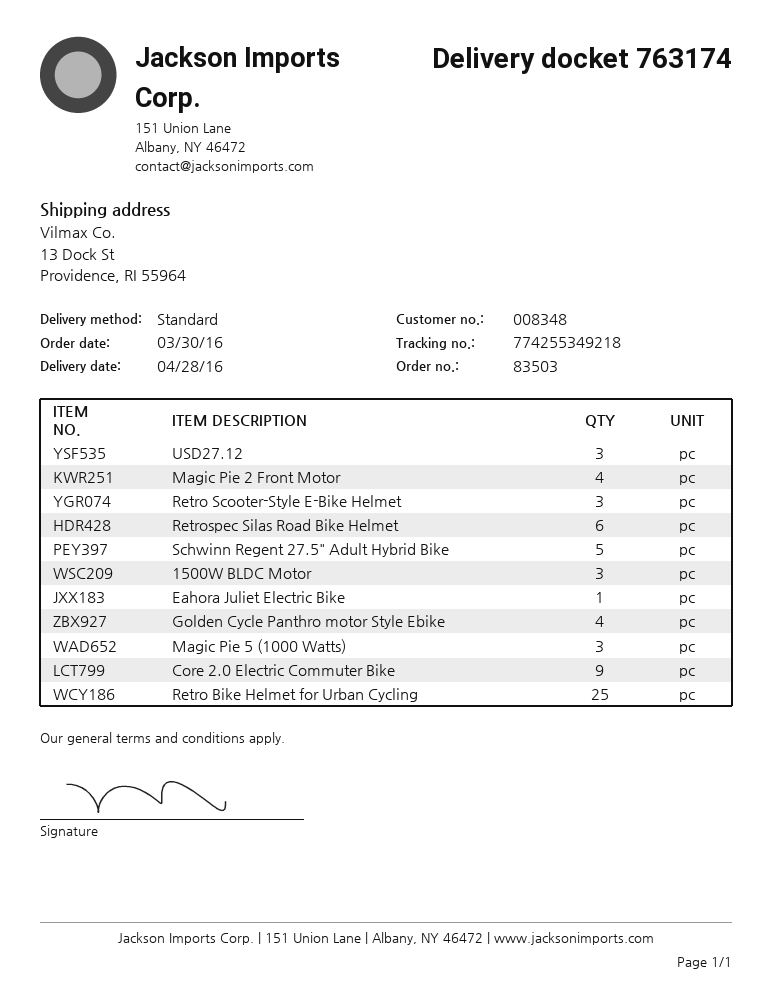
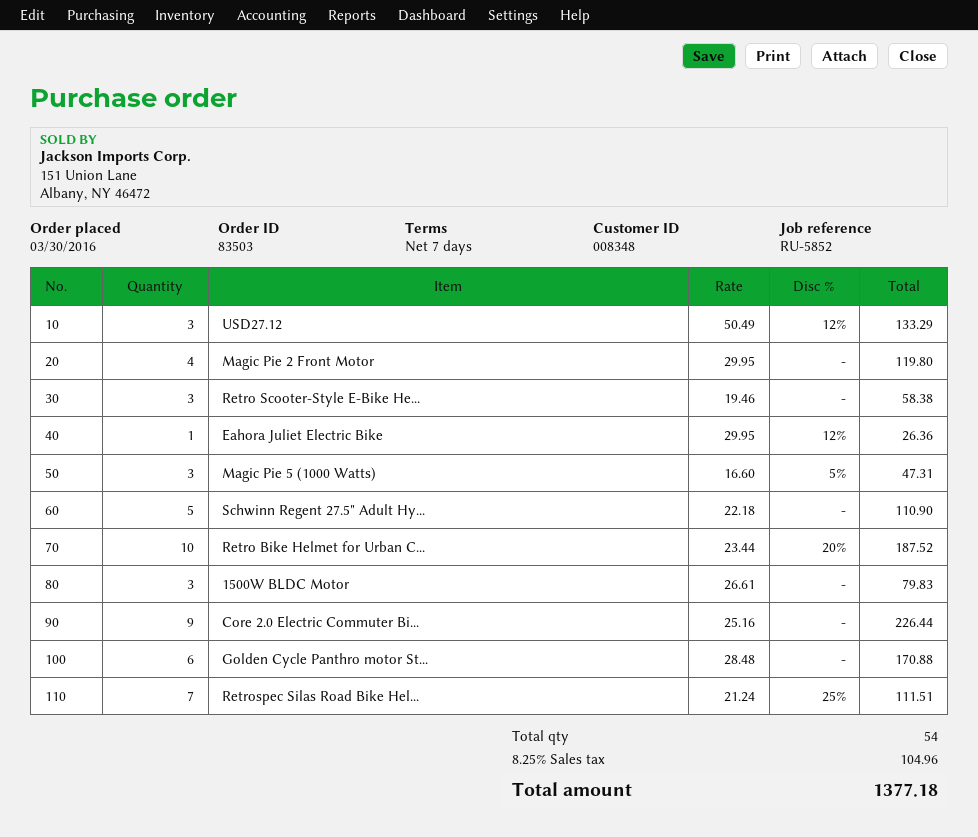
Retrospec Silas Road Bike Helmet: 6 -> 7
Golden Cycle Panthro motor Style Ebike: 4 -> 6
Retro Bike Helmet for Urban Cycling: 25 -> 10

